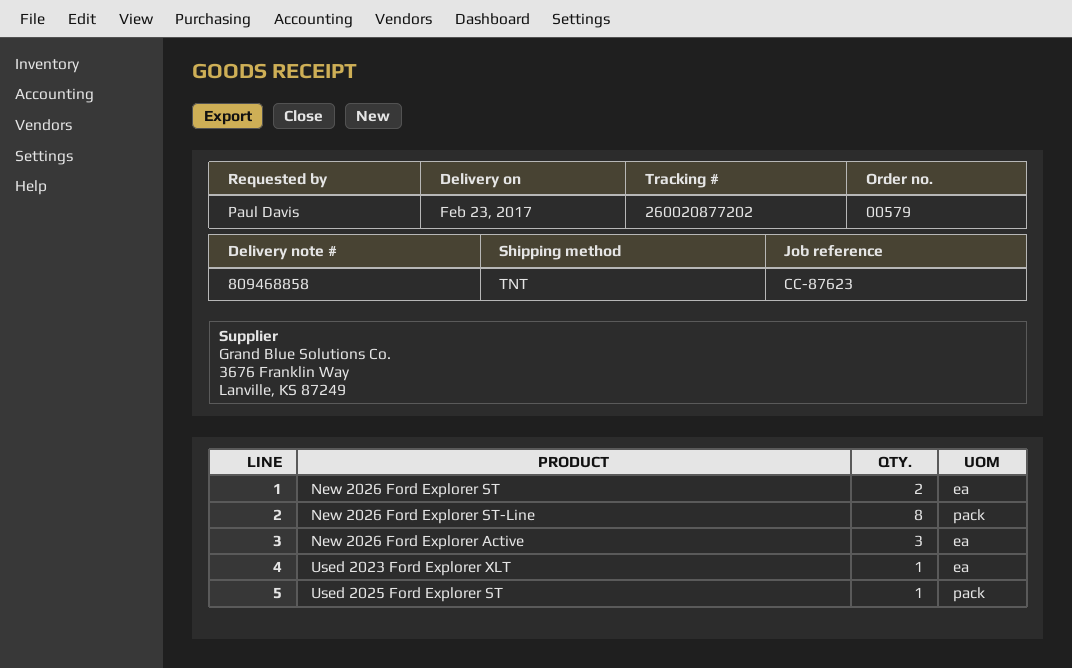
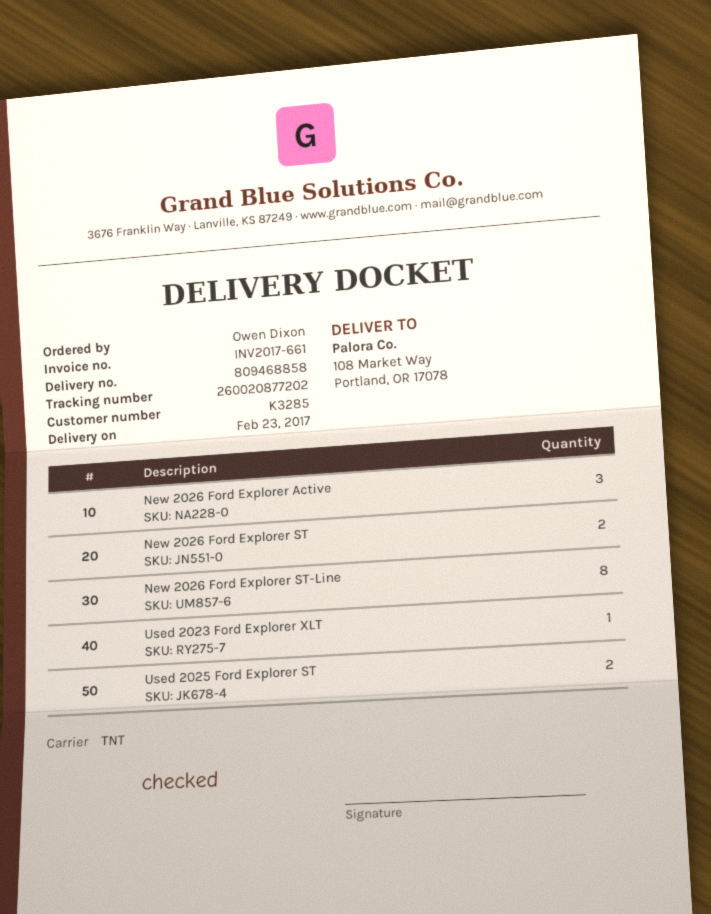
ordered by: Paul Davis -> Owen Dixon
Used 2025 Ford Explorer ST: 1 -> 2

